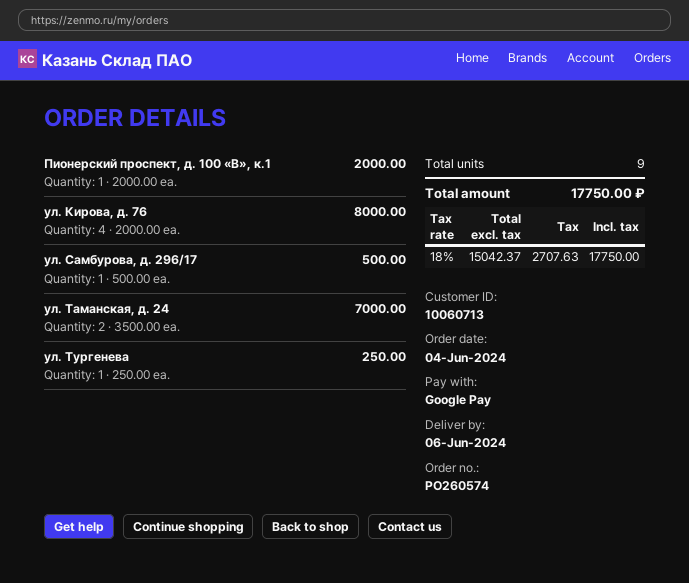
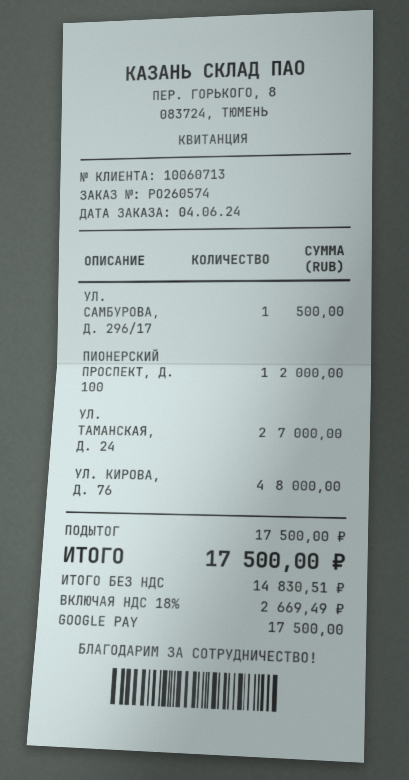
ул. Тургенева: 1 for 250.00 -> none
net: 15042.37 -> 14830.51
tax: 18% = 2707.63 -> 18% = 2669.49
total: 17750.00 -> 17500.00

